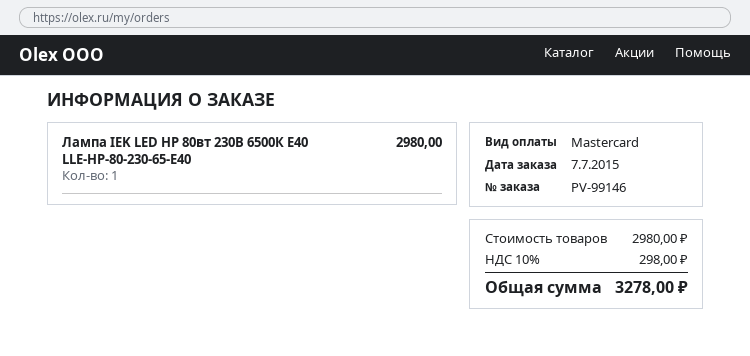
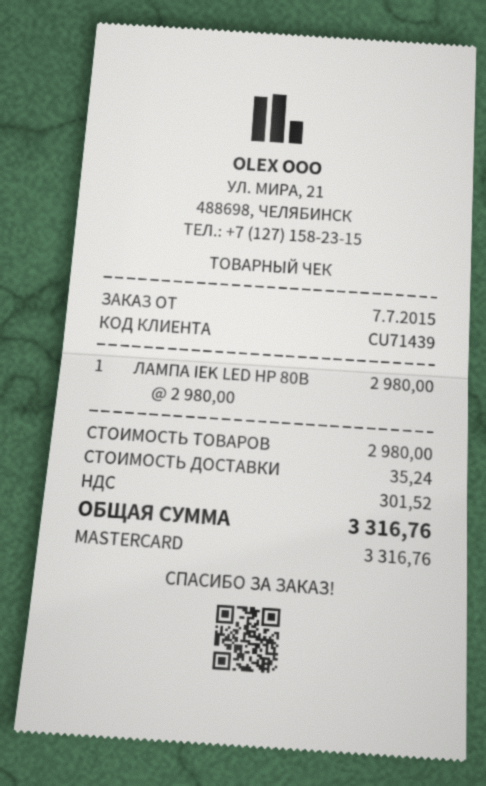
shipping: none -> 35.24
tax: 298.00 -> 301.52
total: 3278.00 -> 3316.76

